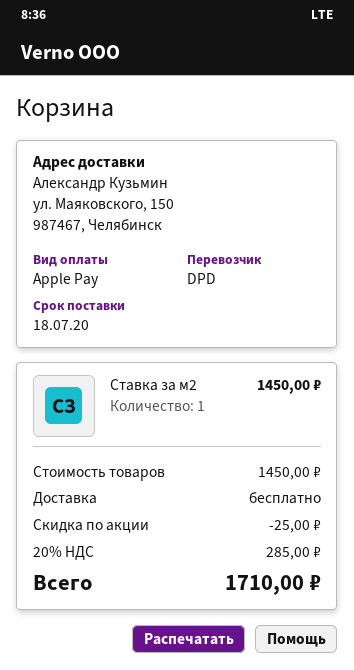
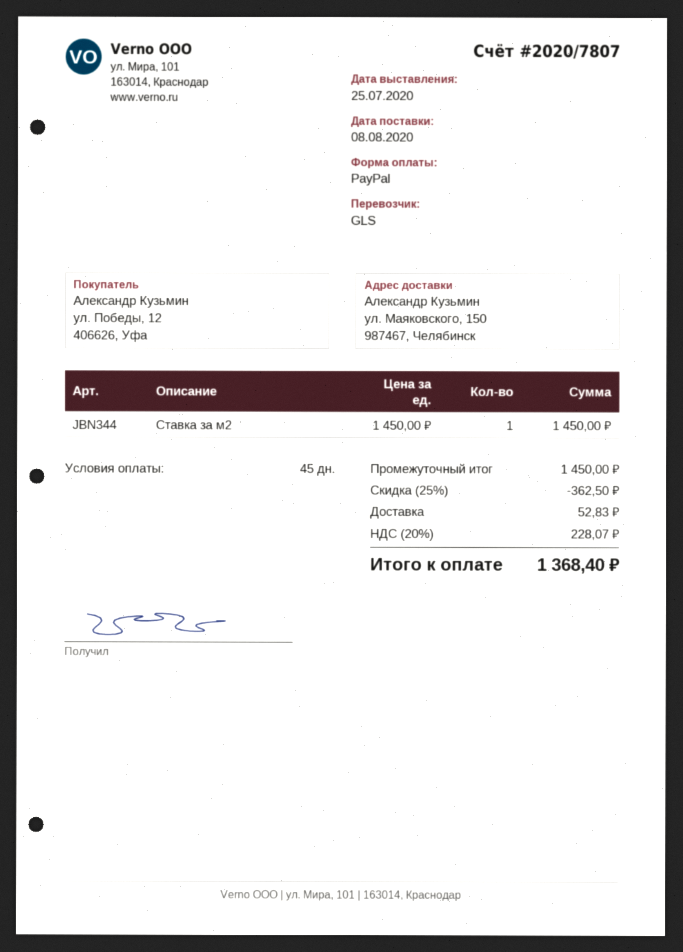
delivery date: 2020-07-18 -> 2020-08-08
payment method: Apple Pay -> PayPal
shipping method: DPD -> GLS
discount: 25.00 -> 362.50
shipping: 0.00 -> 52.83
tax: 20% = 285.00 -> 20% = 228.07
total: 1710.00 -> 1368.40

